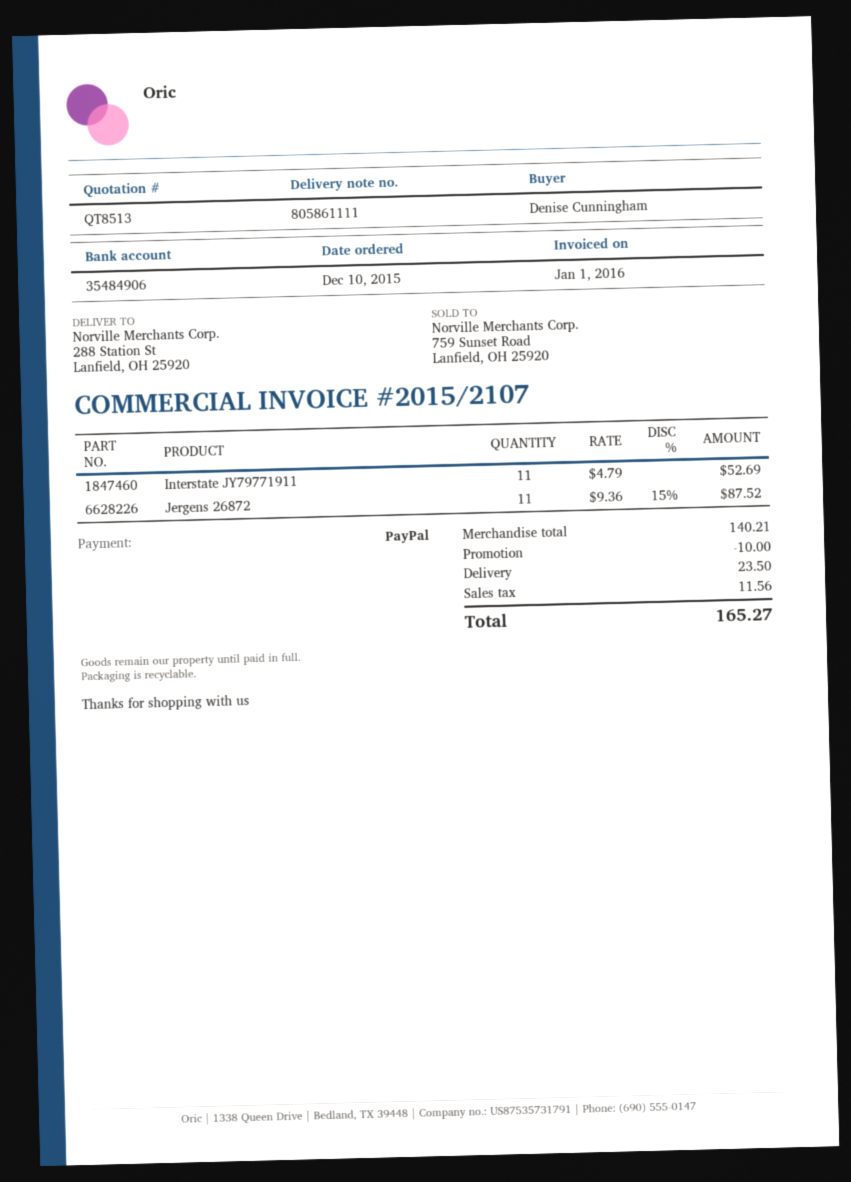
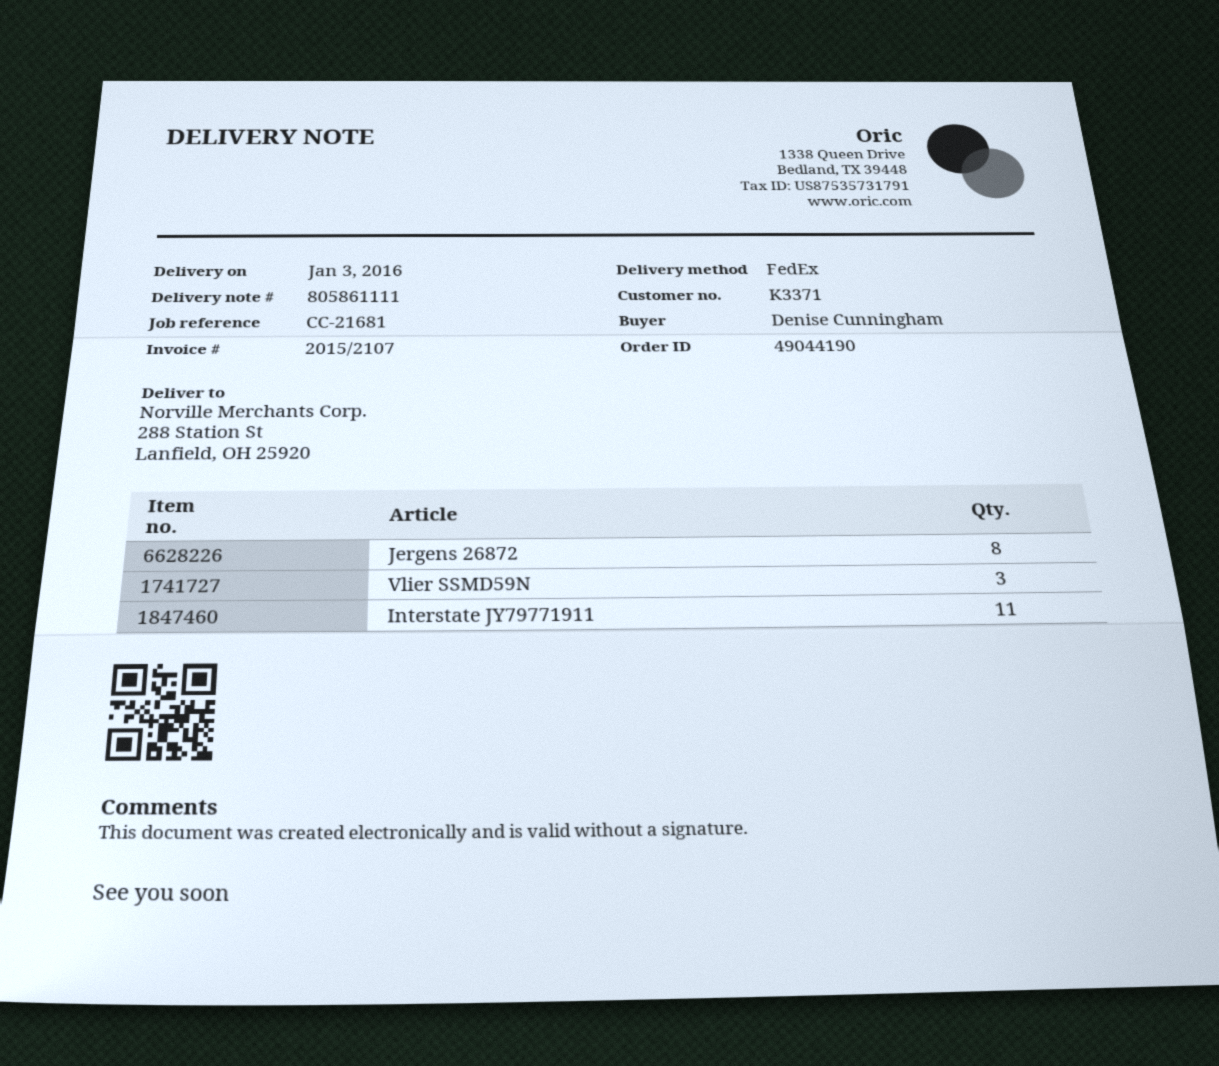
Jergens 26872: 11 -> 8
Vlier SSMD59N: none -> 3

